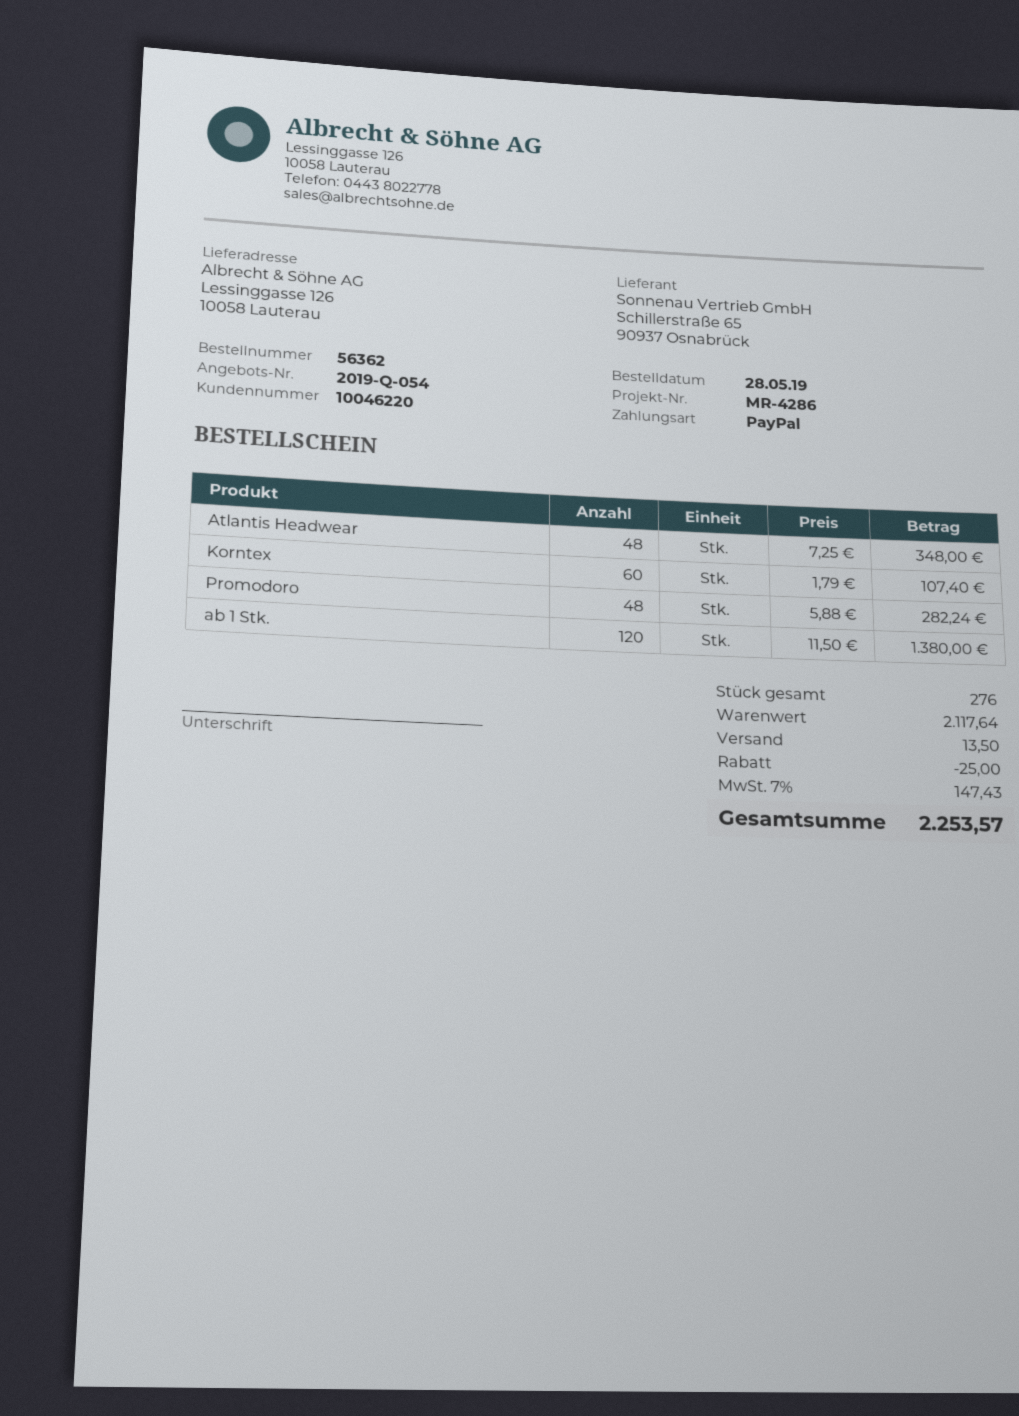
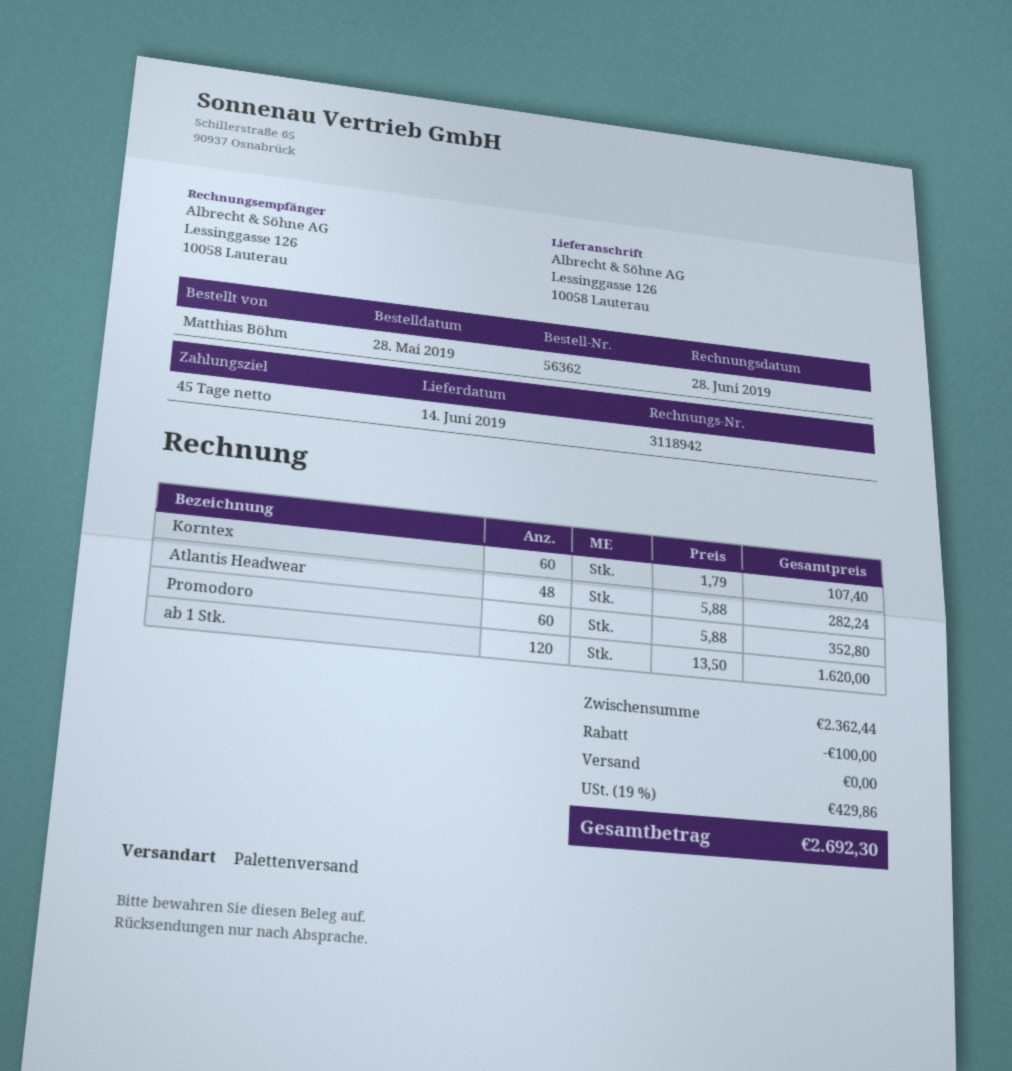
Atlantis Headwear: 48 x 7.25 = 348.00 -> 48 x 5.88 = 282.24
Promodoro: 48 x 5.88 = 282.24 -> 60 x 5.88 = 352.80
ab 1 Stk.: 120 x 11.50 = 1380.00 -> 120 x 13.50 = 1620.00
subtotal: 2117.64 -> 2362.44
discount: 25.00 -> 100.00
shipping: 13.50 -> 0.00
tax: 7% = 147.43 -> 19% = 429.86
total: 2253.57 -> 2692.30

